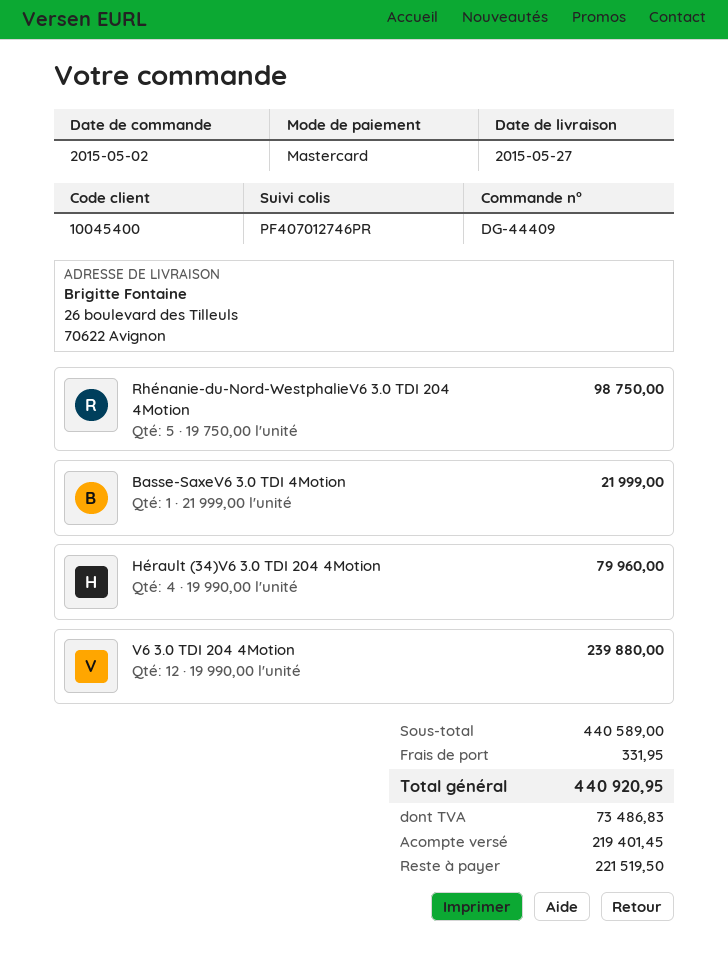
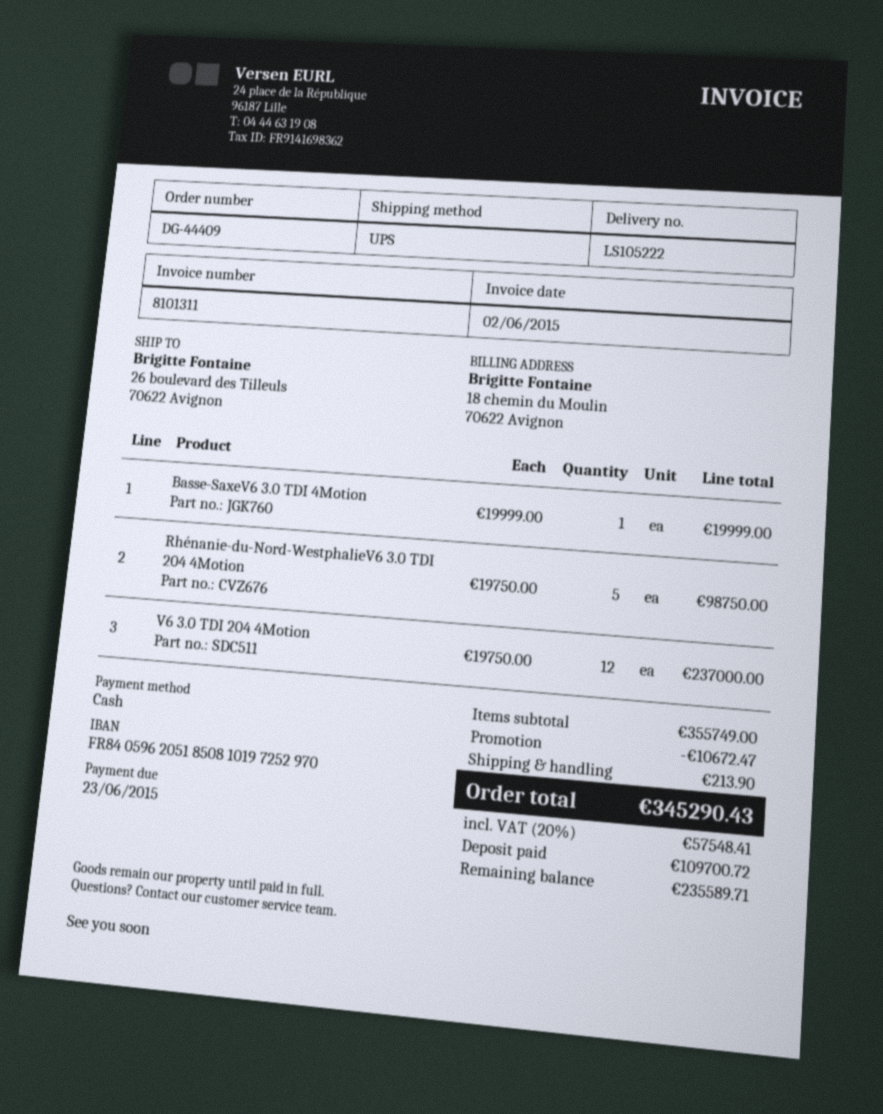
payment method: Mastercard -> cash
Basse-SaxeV6 3.0 TDI 4Motion: 1 x 21999.00 = 21999.00 -> 1 x 19999.00 = 19999.00
Hérault (34)V6 3.0 TDI 204 4Motion: 4 x 19990.00 = 79960.00 -> none
V6 3.0 TDI 204 4Motion: 12 x 19990.00 = 239880.00 -> 12 x 19750.00 = 237000.00
subtotal: 440589.00 -> 355749.00
discount: none -> 10672.47
shipping: 331.95 -> 213.90
tax: 73486.83 -> 57548.41
total: 440920.95 -> 345290.43
deposit: 219401.45 -> 109700.72
balance: 221519.50 -> 235589.71

